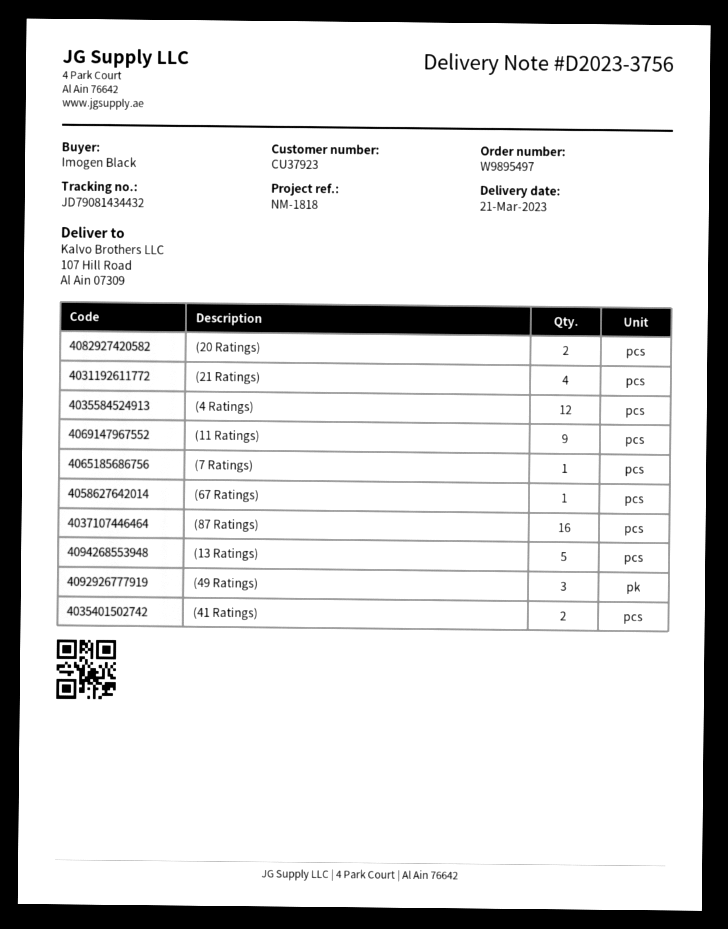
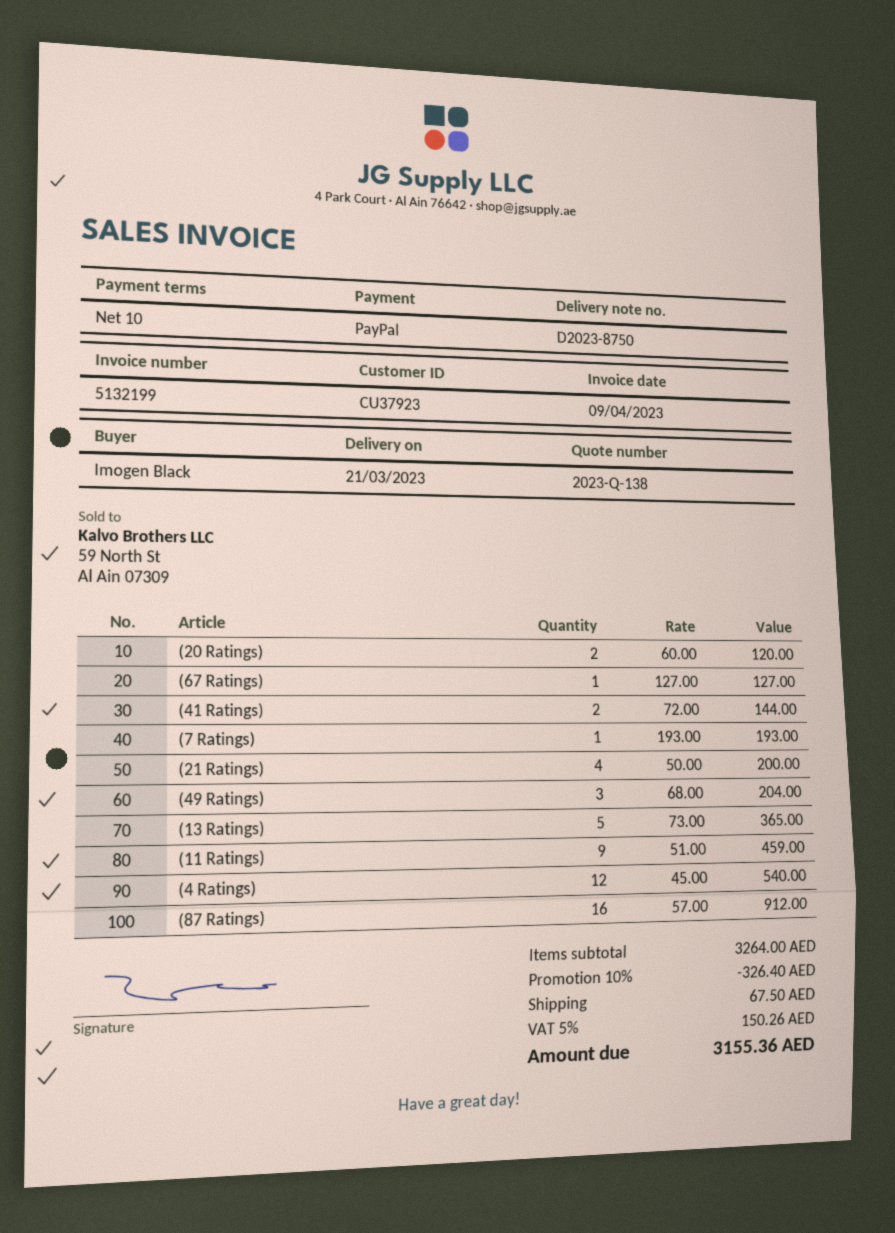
delivery note number: D2023-3756 -> D2023-8750

